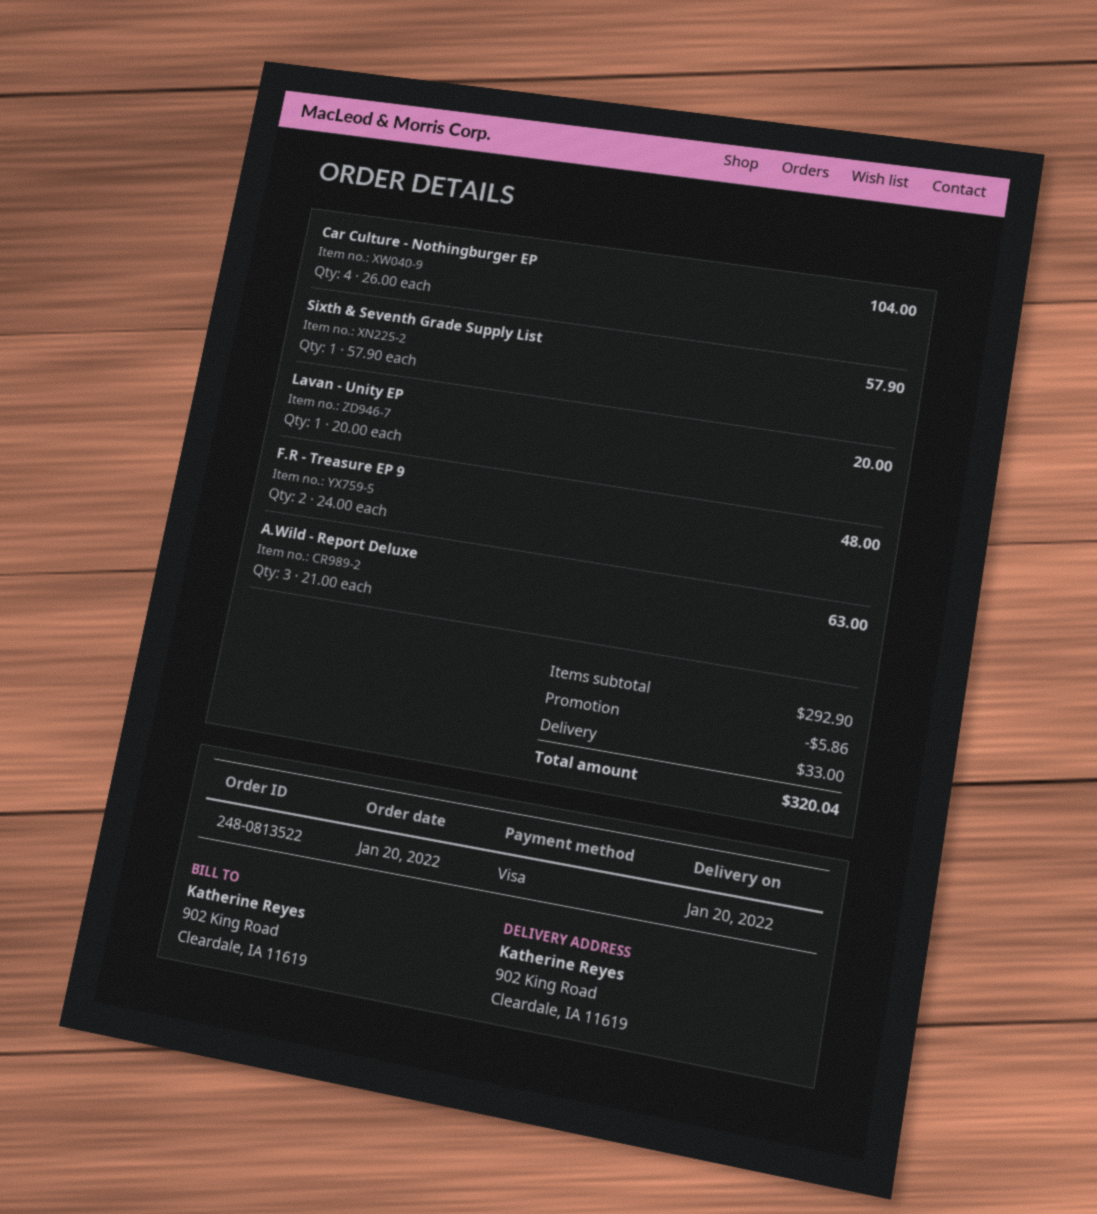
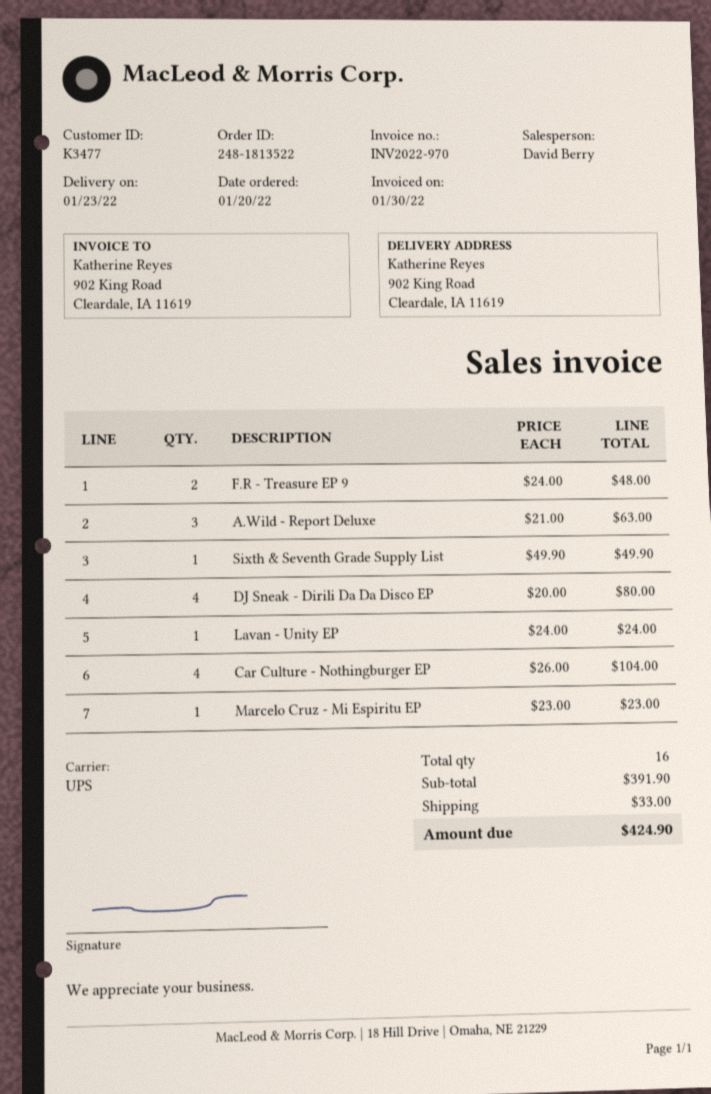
order number: 248-0813522 -> 248-1813522
delivery date: 2022-01-20 -> 2022-01-23
Sixth & Seventh Grade Supply List: 1 x 57.90 = 57.90 -> 1 x 49.90 = 49.90
Lavan - Unity EP: 1 x 20.00 = 20.00 -> 1 x 24.00 = 24.00
DJ Sneak - Dirili Da Da Disco EP: none -> 4 x 20.00 = 80.00
Marcelo Cruz - Mi Espiritu EP: none -> 1 x 23.00 = 23.00
subtotal: 292.90 -> 391.90
discount: 5.86 -> none
total: 320.04 -> 424.90

